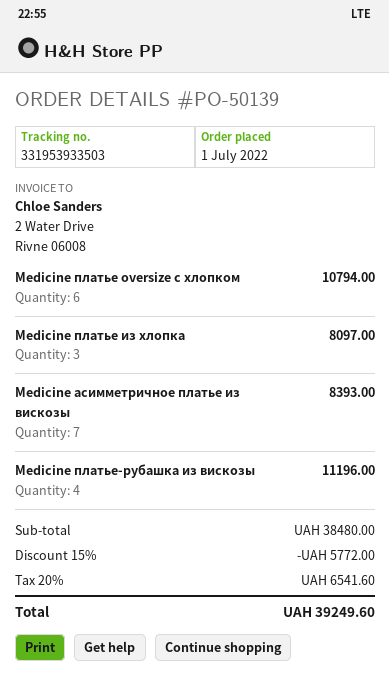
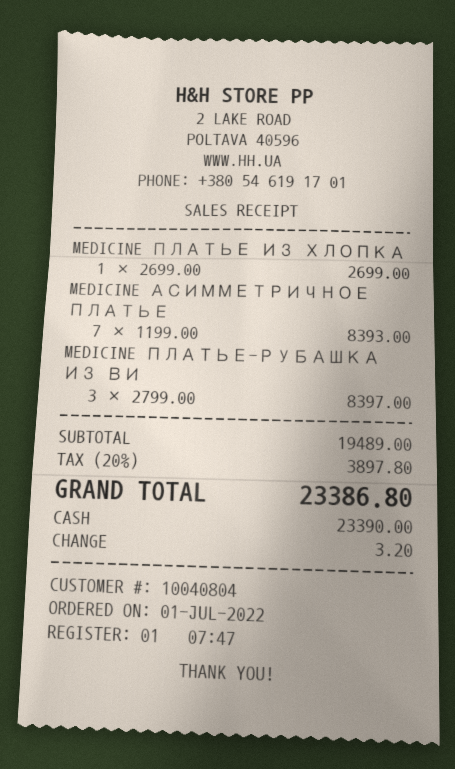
Medicine платье oversize с хлопком: 6 for 10794.00 -> none
Medicine платье из хлопка: 3 for 8097.00 -> 1 for 2699.00
Medicine платье-рубашка из вискозы: 4 for 11196.00 -> 3 for 8397.00
subtotal: 38480.00 -> 19489.00
discount: 15% = 5772.00 -> none
tax: 20% = 6541.60 -> 20% = 3897.80
total: 39249.60 -> 23386.80

